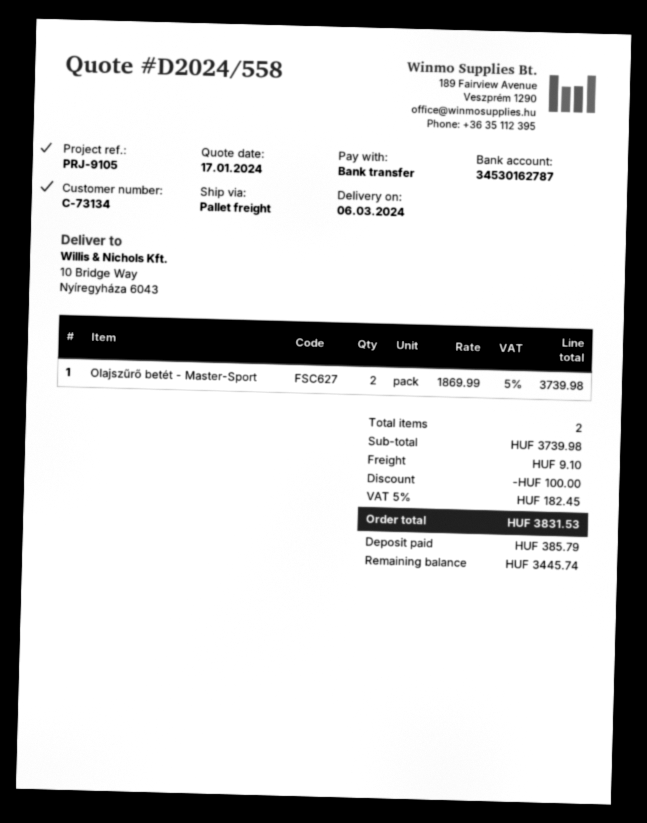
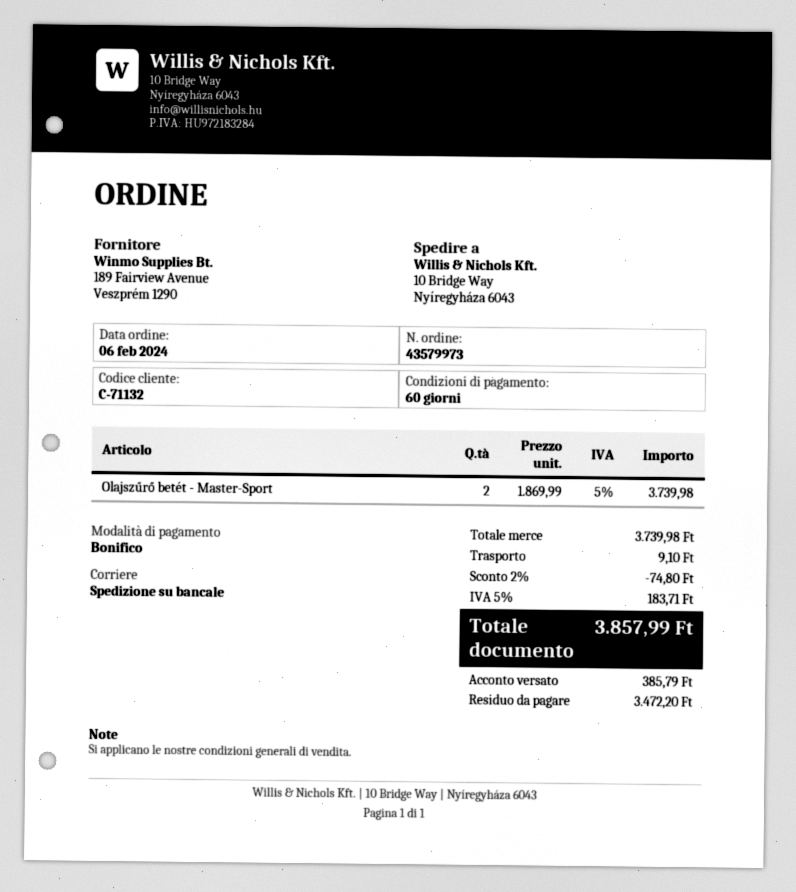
customer number: C-73134 -> C-71132
discount: 100.00 -> 74.80
tax: 5% = 182.45 -> 5% = 183.71
total: 3831.53 -> 3857.99
balance: 3445.74 -> 3472.20

